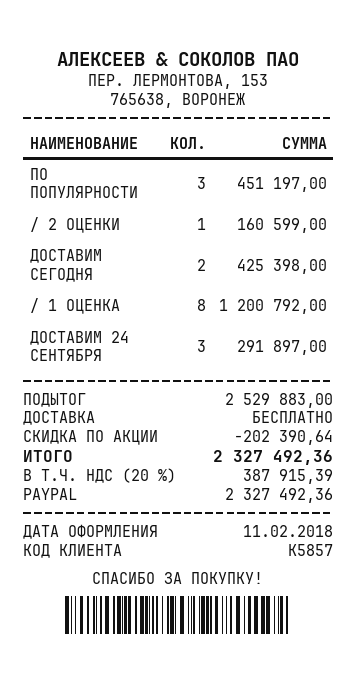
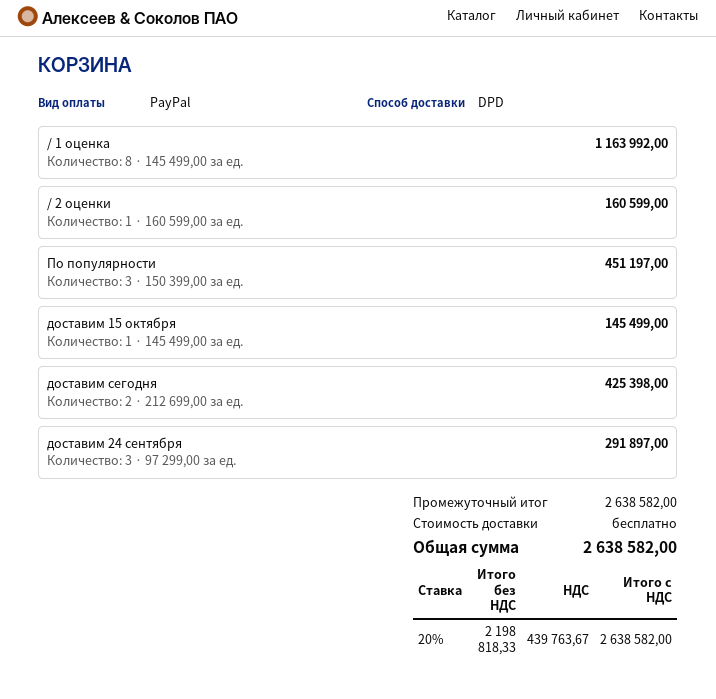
/ 1 ОЦЕНКА: 8 for 1200792.00 -> 8 for 1163992.00
доставим 15 октября: none -> 1 for 145499.00
subtotal: 2529883.00 -> 2638582.00
discount: 202390.64 -> none
tax: 20% = 387915.39 -> 20% = 439763.67
total: 2327492.36 -> 2638582.00

